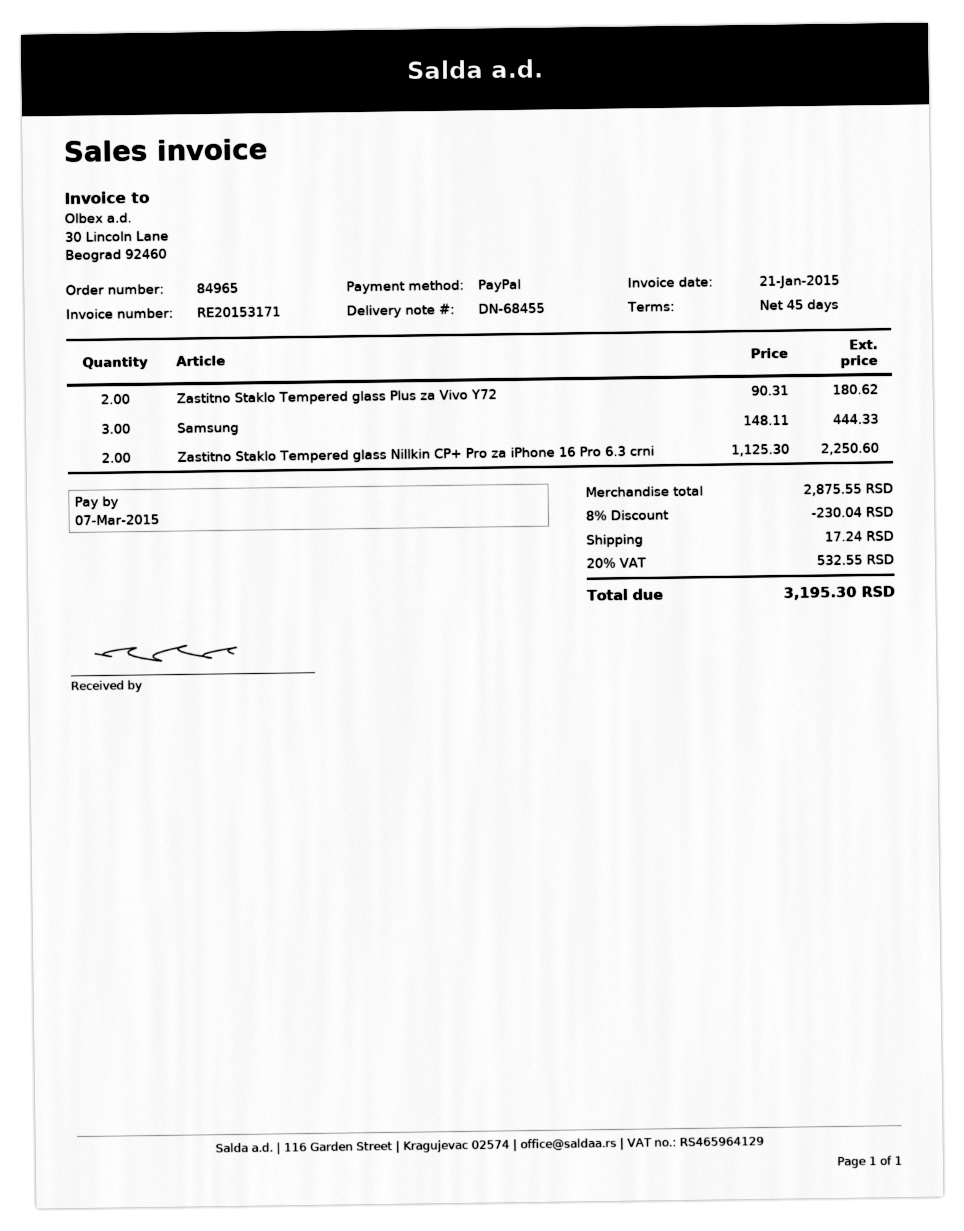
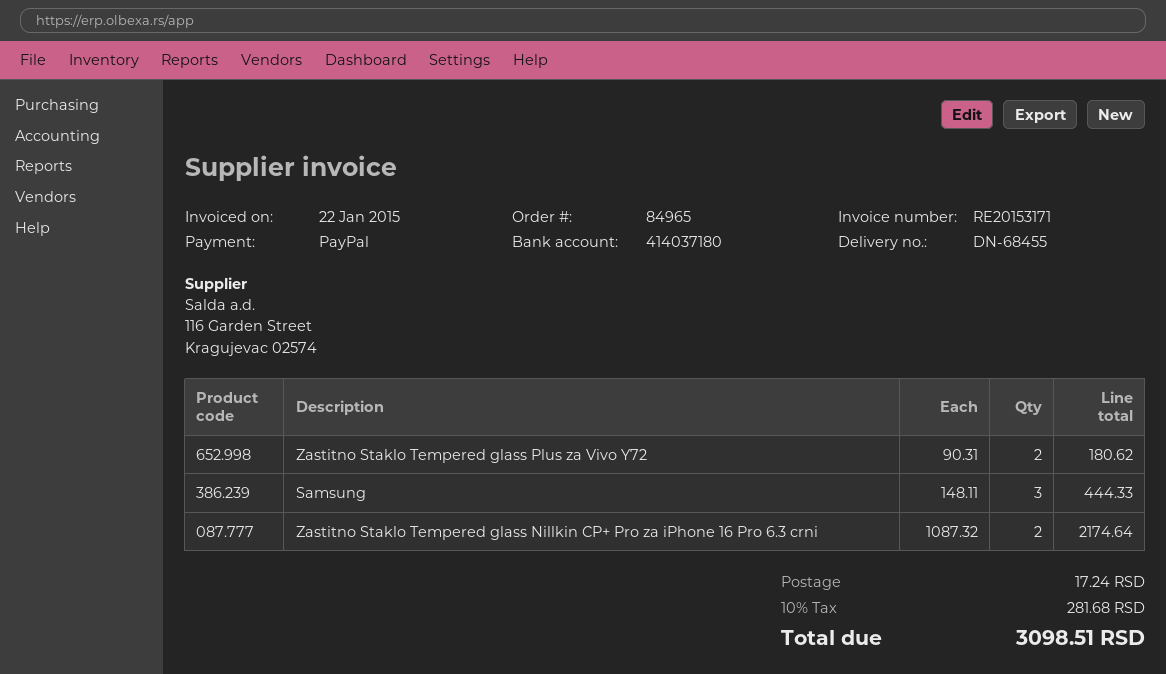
invoice date: 2015-01-21 -> 2015-01-22
Zastitno Staklo Tempered glass Nillkin CP+ Pro za iPhone 16 Pro 6.3 crni: 2 x 1125.30 = 2250.60 -> 2 x 1087.32 = 2174.64
discount: 8% = 230.04 -> none
tax: 20% = 532.55 -> 10% = 281.68
total: 3195.30 -> 3098.51

